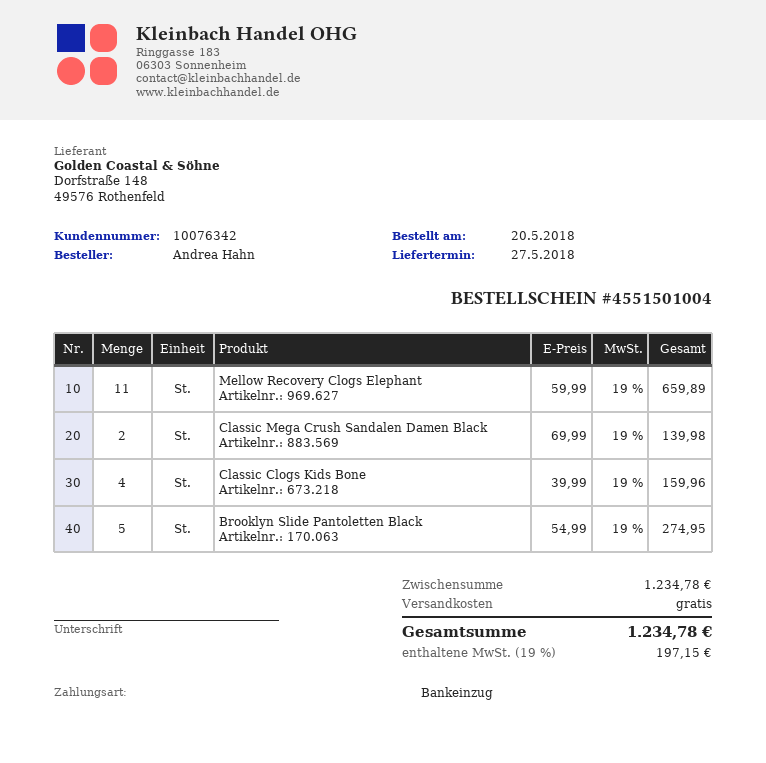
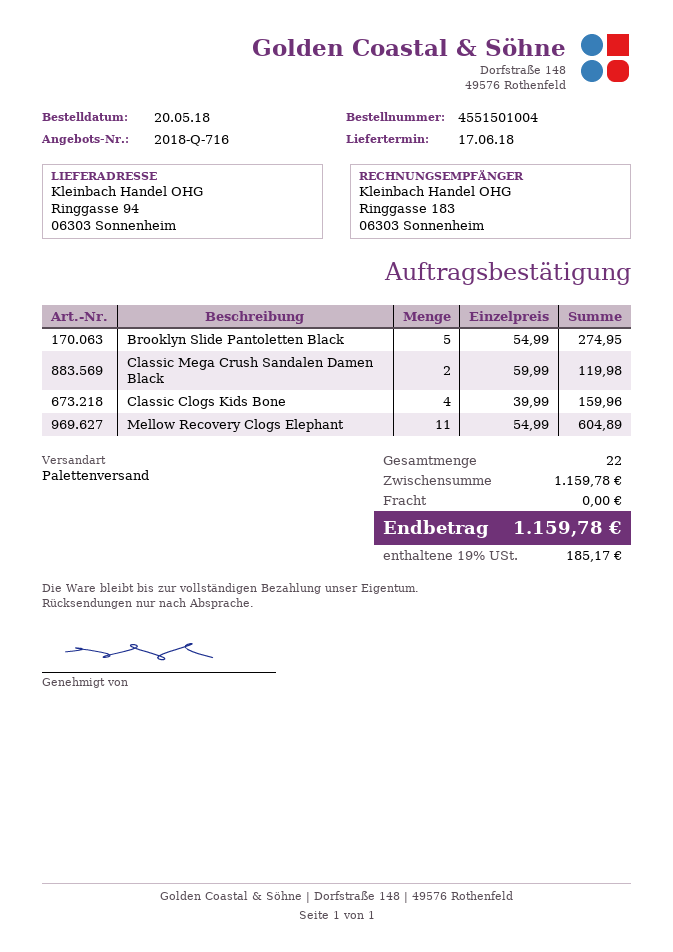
delivery date: 2018-05-27 -> 2018-06-17
Mellow Recovery Clogs Elephant: 11 x 59.99 = 659.89 -> 11 x 54.99 = 604.89
Classic Mega Crush Sandalen Damen Black: 2 x 69.99 = 139.98 -> 2 x 59.99 = 119.98
subtotal: 1234.78 -> 1159.78
tax: 19% = 197.15 -> 19% = 185.17
total: 1234.78 -> 1159.78

